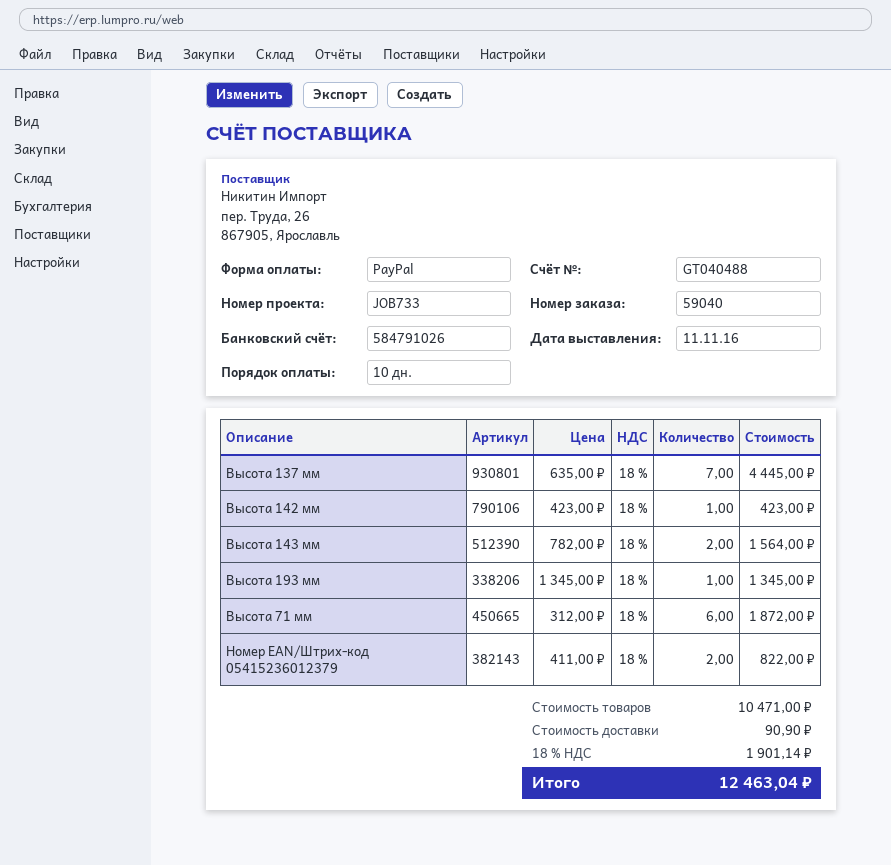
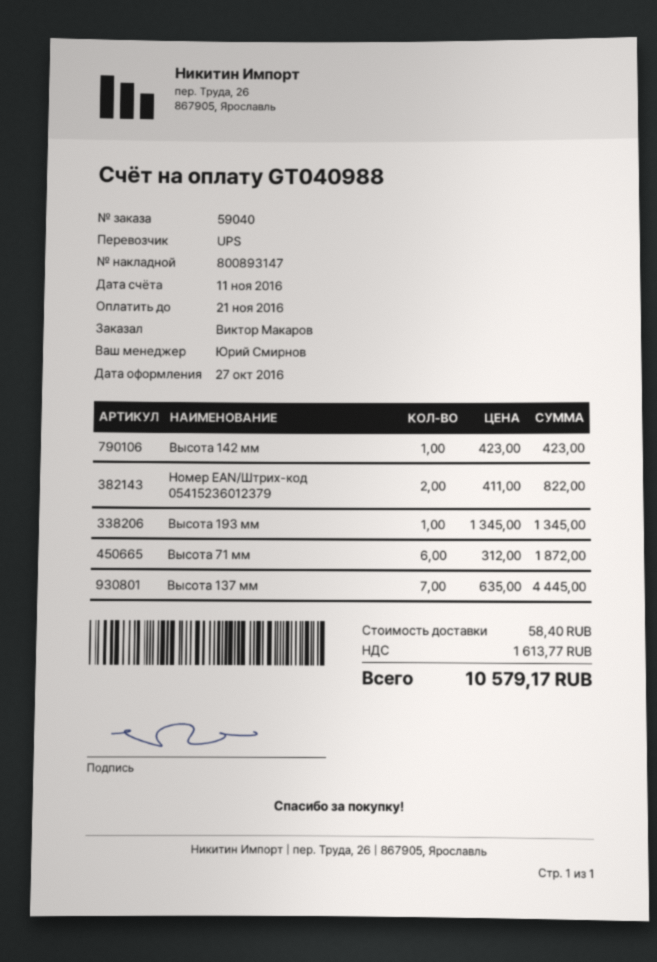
invoice number: GT040488 -> GT040988
Высота 143 мм: 2 x 782.00 = 1564.00 -> none
shipping: 90.90 -> 58.40
tax: 1901.14 -> 1613.77
total: 12463.04 -> 10579.17

